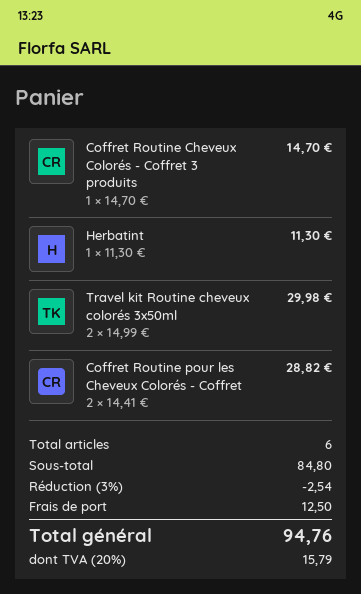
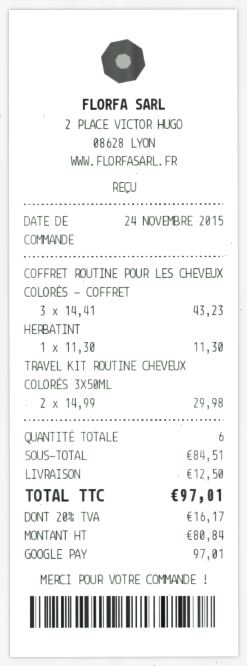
Coffret Routine Cheveux Colorés - Coffret 3 produits: 1 x 14.70 = 14.70 -> none
Coffret Routine pour les Cheveux Colorés - Coffret: 2 x 14.41 = 28.82 -> 3 x 14.41 = 43.23
subtotal: 84.80 -> 84.51
discount: 3% = 2.54 -> none
tax: 20% = 15.79 -> 20% = 16.17
total: 94.76 -> 97.01

